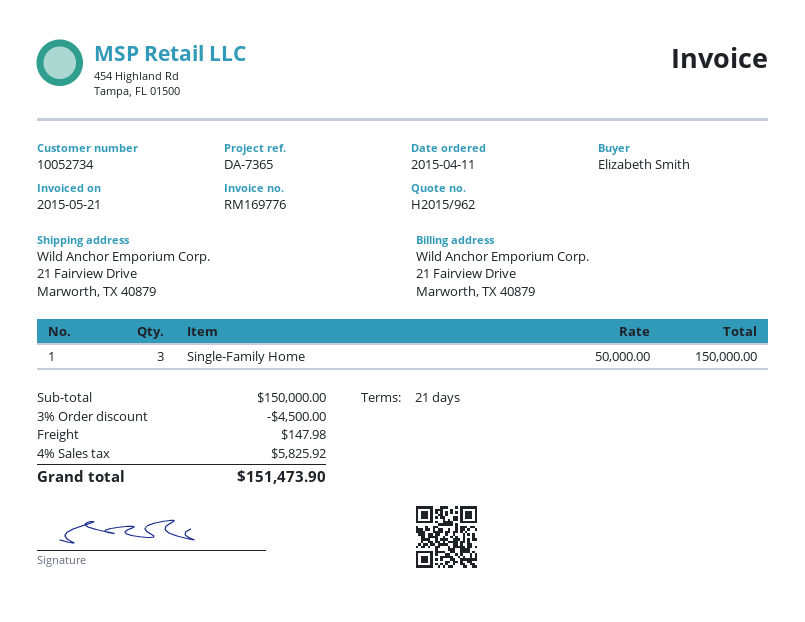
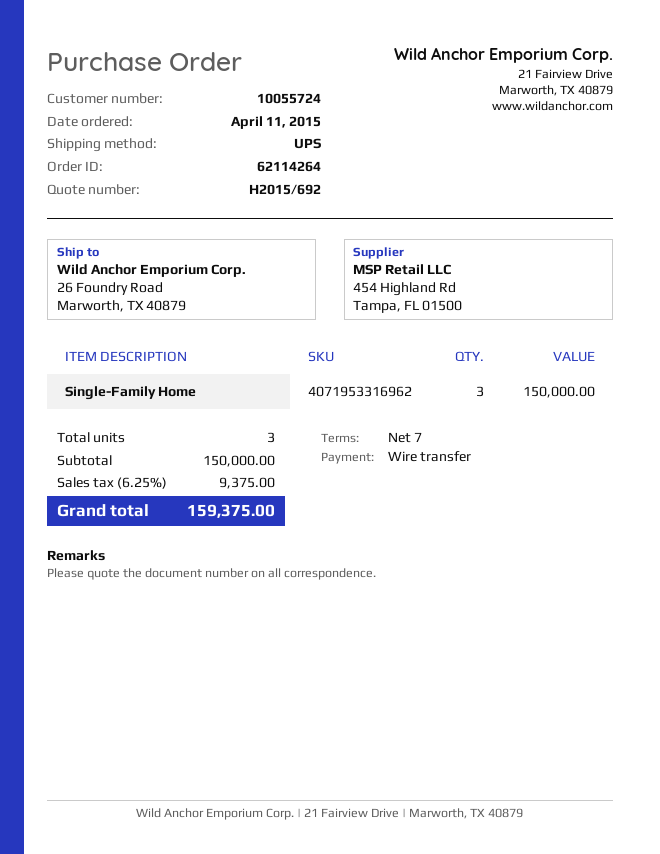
quote number: H2015/962 -> H2015/692
payment terms: 21 days -> 7 days
customer number: 10052734 -> 10055724
ship to: 21 Fairview Drive, Marworth, TX 40879 -> 26 Foundry Road, Marworth, TX 40879
discount: 3% = 4500.00 -> none
shipping: 147.98 -> none
tax: 4% = 5825.92 -> 6.25% = 9375.00
total: 151473.90 -> 159375.00

